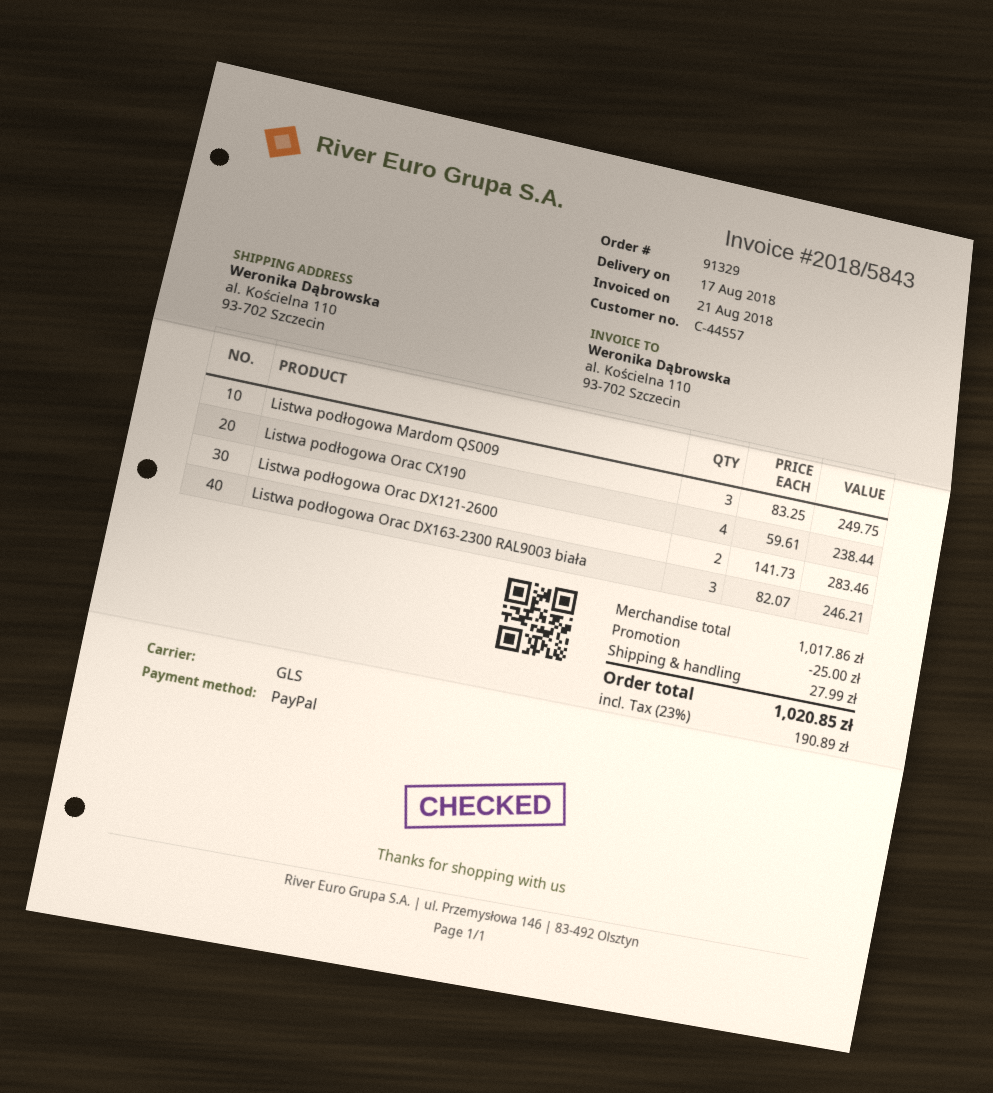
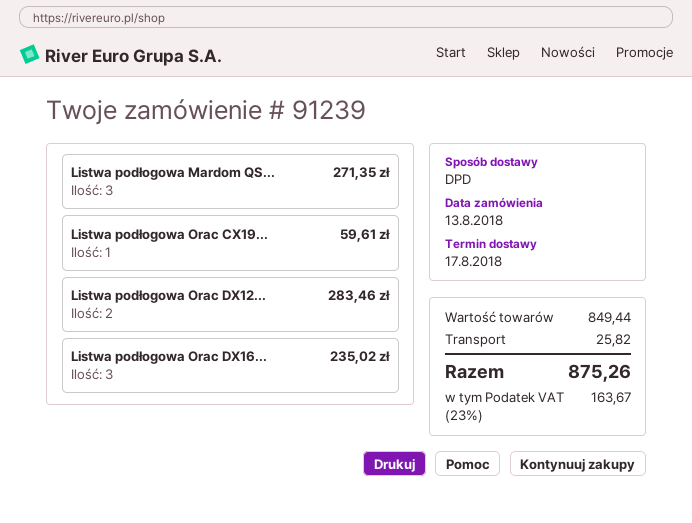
order number: 91329 -> 91239
shipping method: GLS -> DPD
Listwa podłogowa Mardom QS009: 3 for 249.75 -> 3 for 271.35
Listwa podłogowa Orac CX190: 4 for 238.44 -> 1 for 59.61
Listwa podłogowa Orac DX163-2300 RAL9003 biała: 3 for 246.21 -> 3 for 235.02
subtotal: 1017.86 -> 849.44
discount: 25.00 -> none
shipping: 27.99 -> 25.82
tax: 23% = 190.89 -> 23% = 163.67
total: 1020.85 -> 875.26

